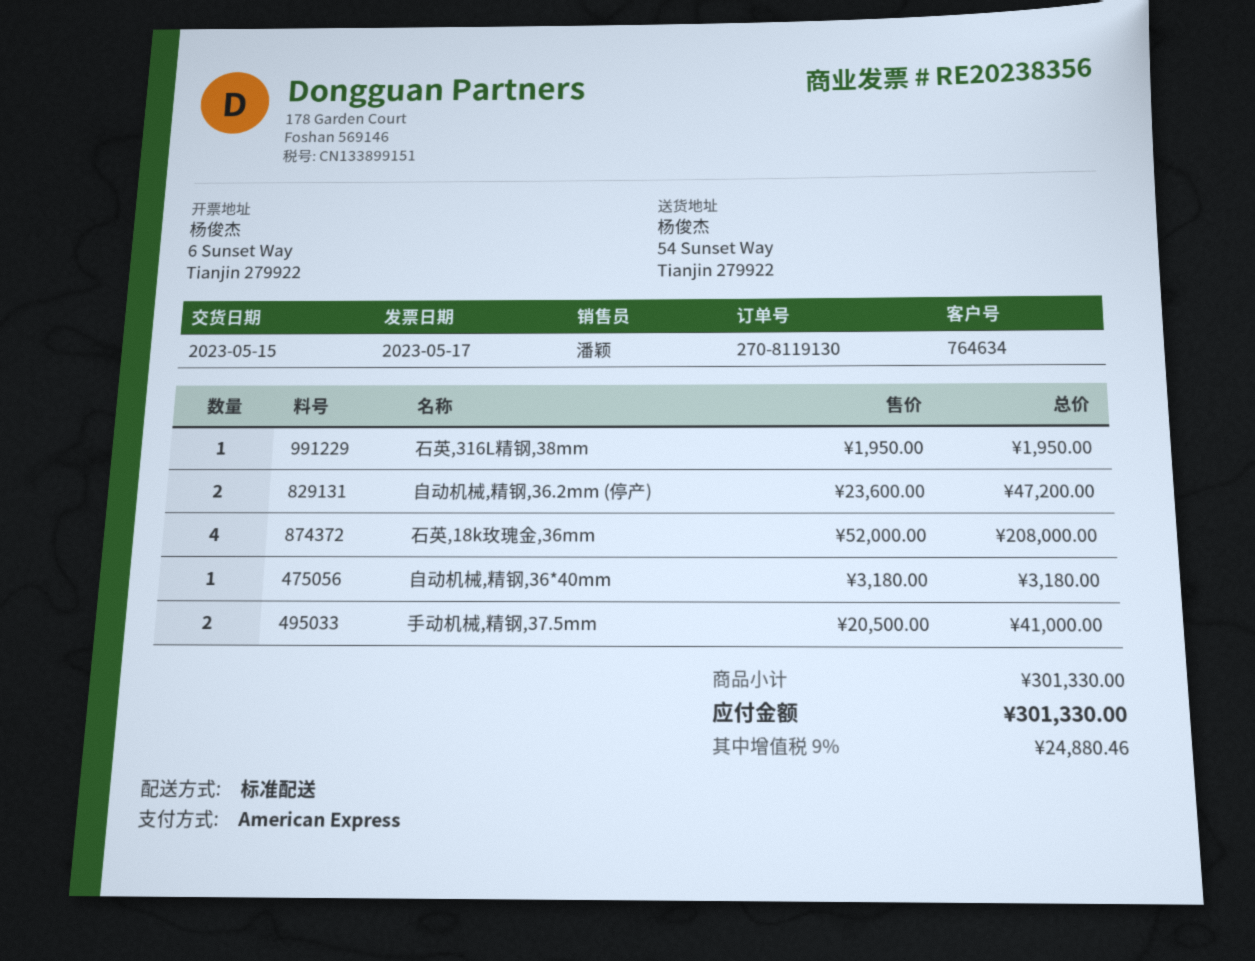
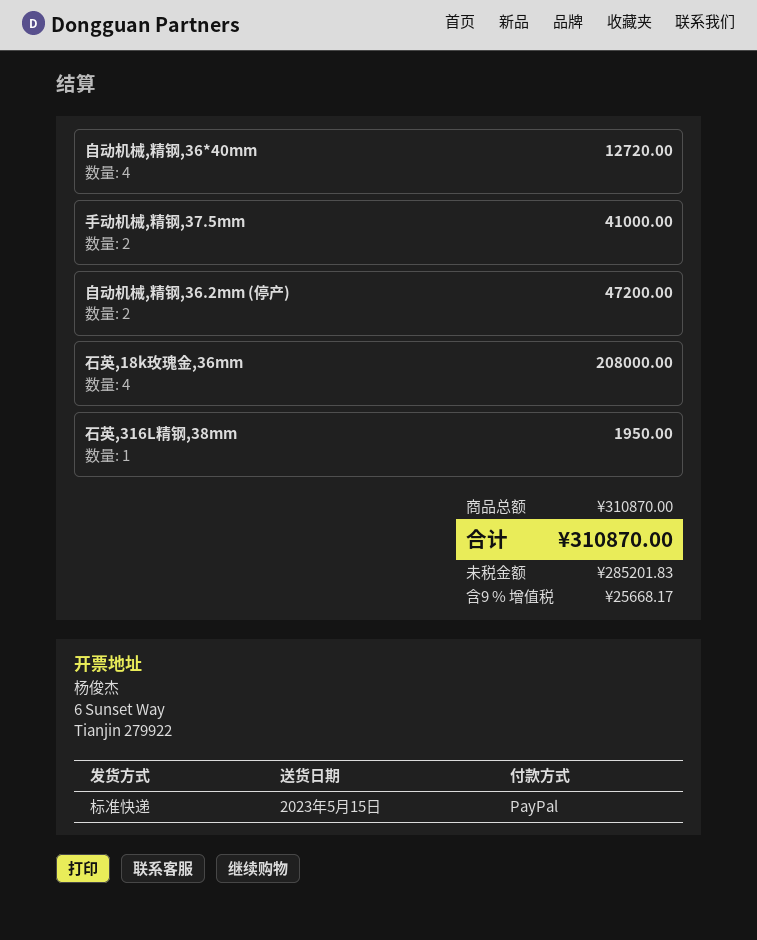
payment method: American Express -> PayPal
自动机械,精钢,36*40mm: 1 for 3180.00 -> 4 for 12720.00
subtotal: 301330.00 -> 310870.00
tax: 9% = 24880.46 -> 9% = 25668.17
total: 301330.00 -> 310870.00

